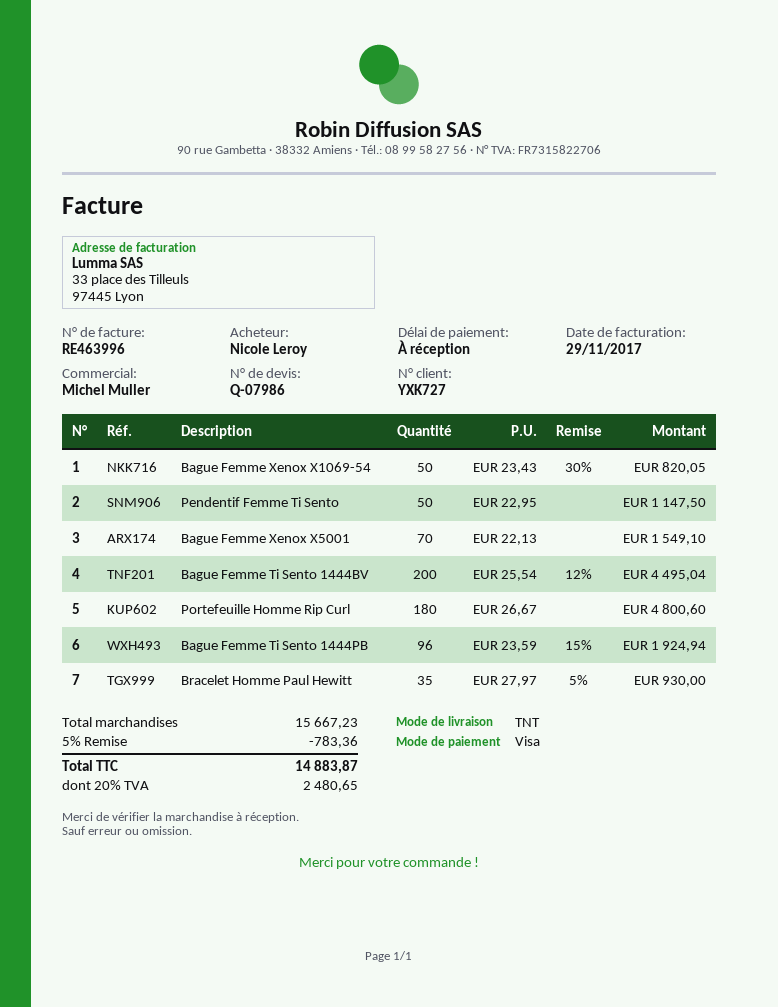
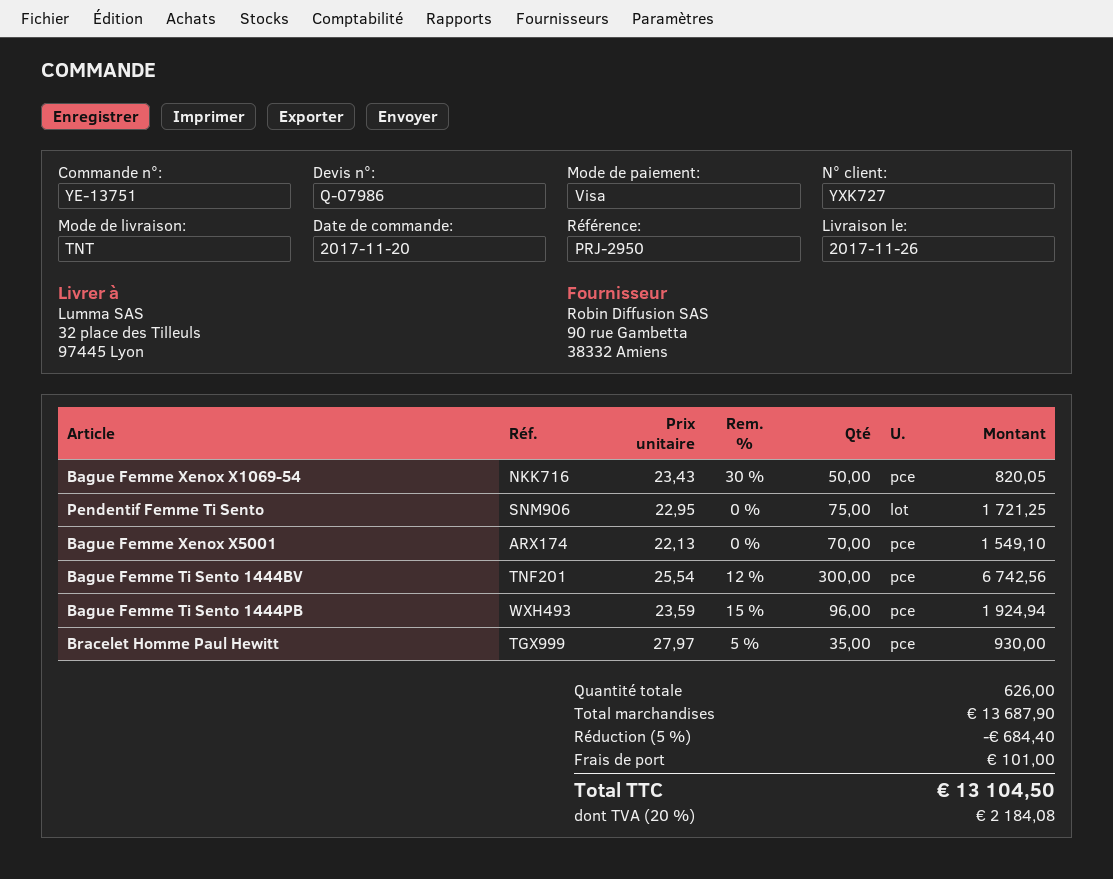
Pendentif Femme Ti Sento: 50 x 22.95 = 1147.50 -> 75 x 22.95 = 1721.25
Bague Femme Ti Sento 1444BV: 200 x 25.54 - 12% = 4495.04 -> 300 x 25.54 - 12% = 6742.56
Portefeuille Homme Rip Curl: 180 x 26.67 = 4800.60 -> none
subtotal: 15667.23 -> 13687.90
discount: 5% = 783.36 -> 5% = 684.40
shipping: none -> 101.00
tax: 20% = 2480.65 -> 20% = 2184.08
total: 14883.87 -> 13104.50

